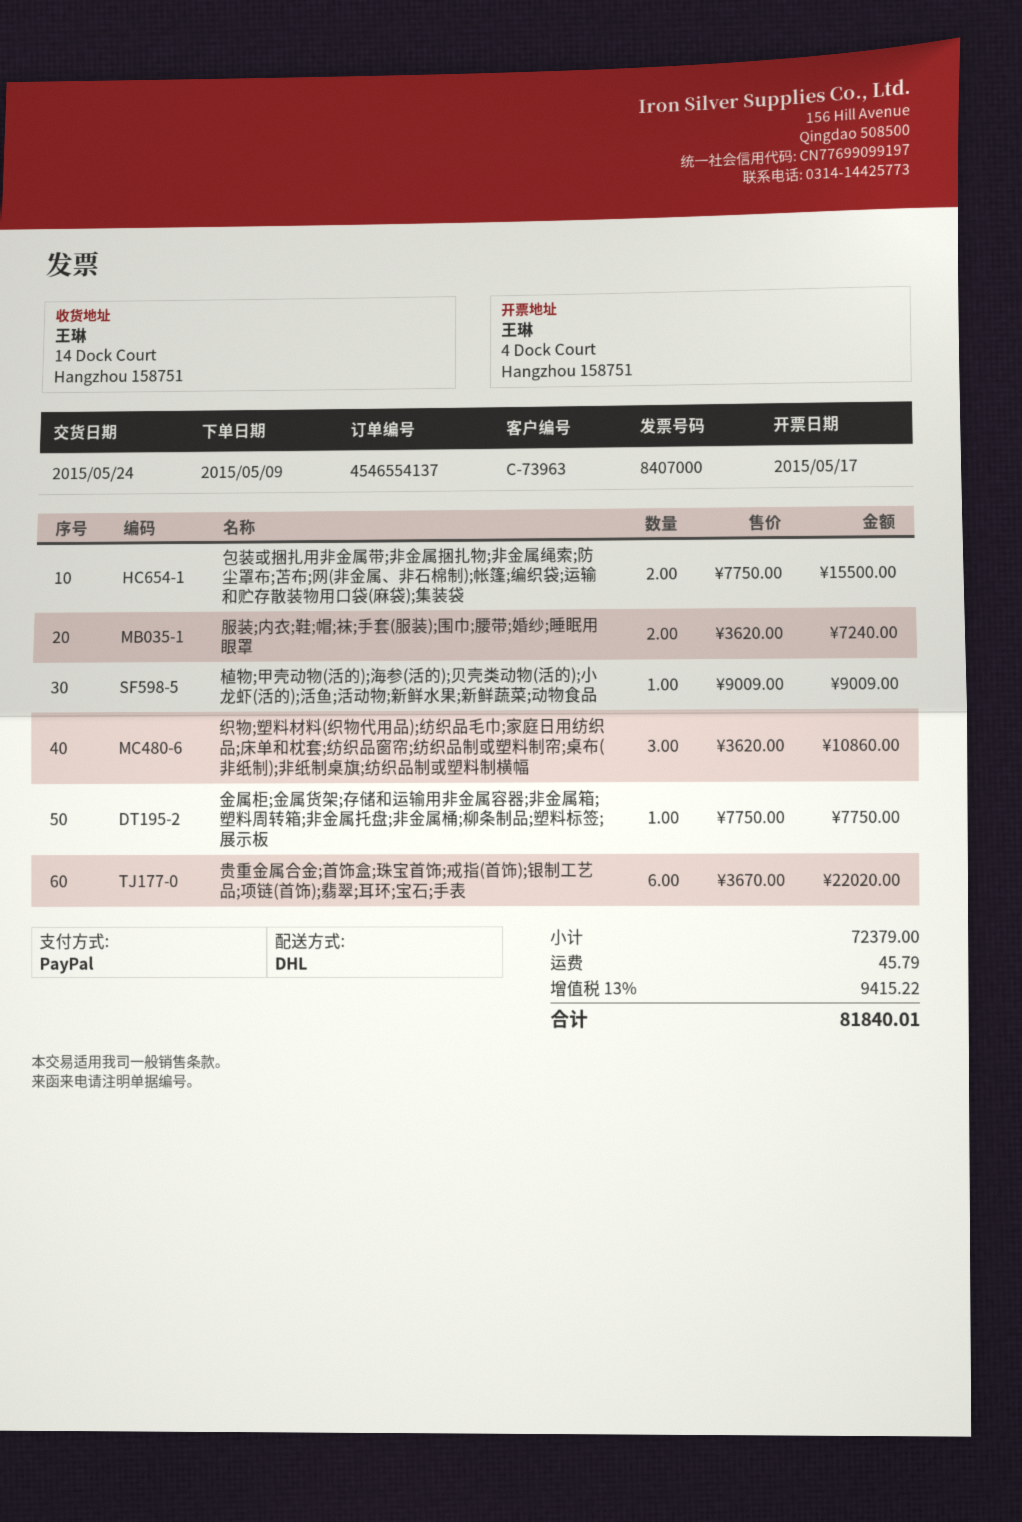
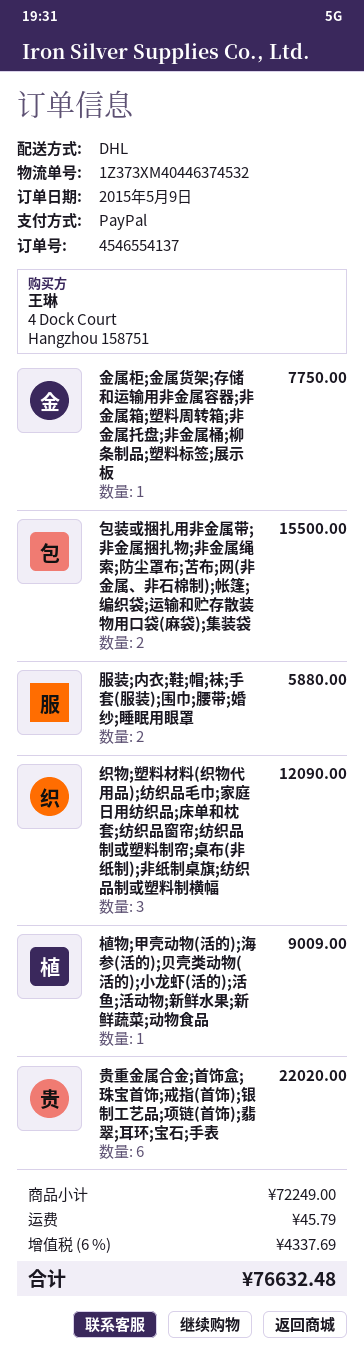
服装;内衣;鞋;帽;袜;手套(服装);围巾;腰带;婚纱;睡眠用眼罩: 2 for 7240.00 -> 2 for 5880.00
织物;塑料材料(织物代用品);纺织品毛巾;家庭日用纺织品;床单和枕套;纺织品窗帘;纺织品制或塑料制帘;桌布(非纸制);非纸制桌旗;纺织品制或塑料制横幅: 3 for 10860.00 -> 3 for 12090.00
subtotal: 72379.00 -> 72249.00
tax: 13% = 9415.22 -> 6% = 4337.69
total: 81840.01 -> 76632.48

